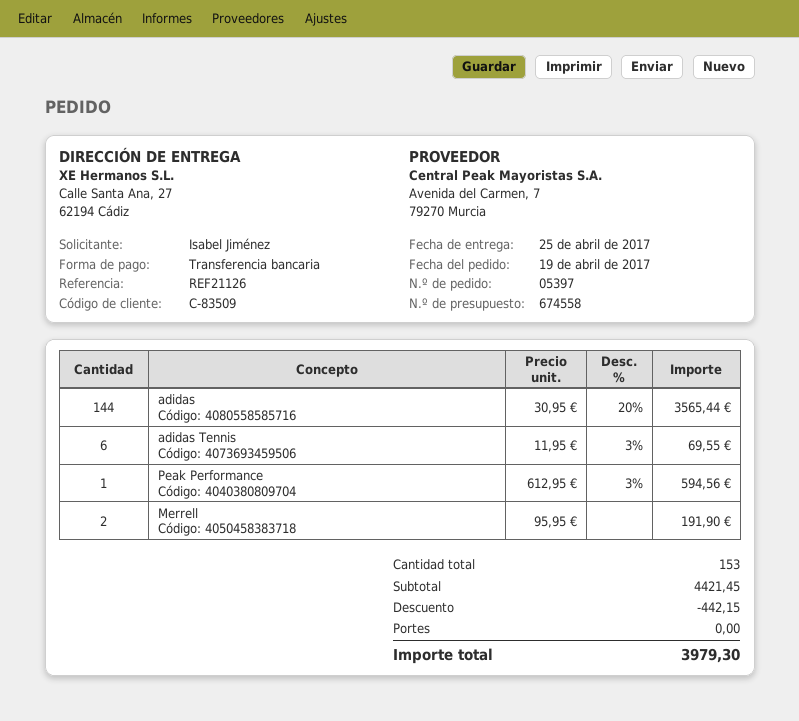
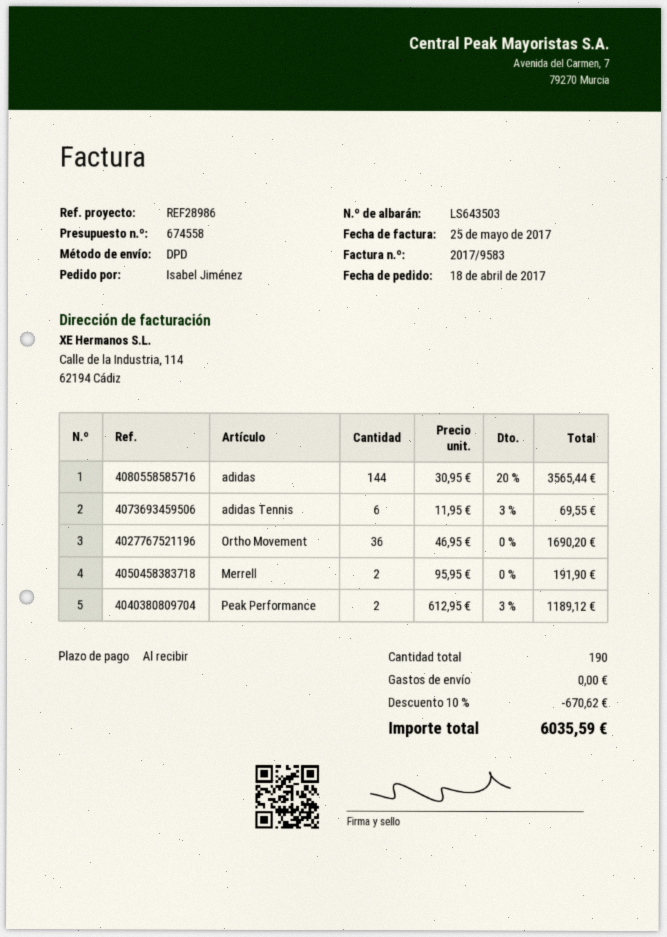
order date: 2017-04-19 -> 2017-04-18
reference: REF21126 -> REF28986
Peak Performance: 1 x 612.95 - 3% = 594.56 -> 2 x 612.95 - 3% = 1189.12
Ortho Movement: none -> 36 x 46.95 = 1690.20
total quantity: 153 -> 190
discount: 442.15 -> 670.62
total: 3979.30 -> 6035.59

